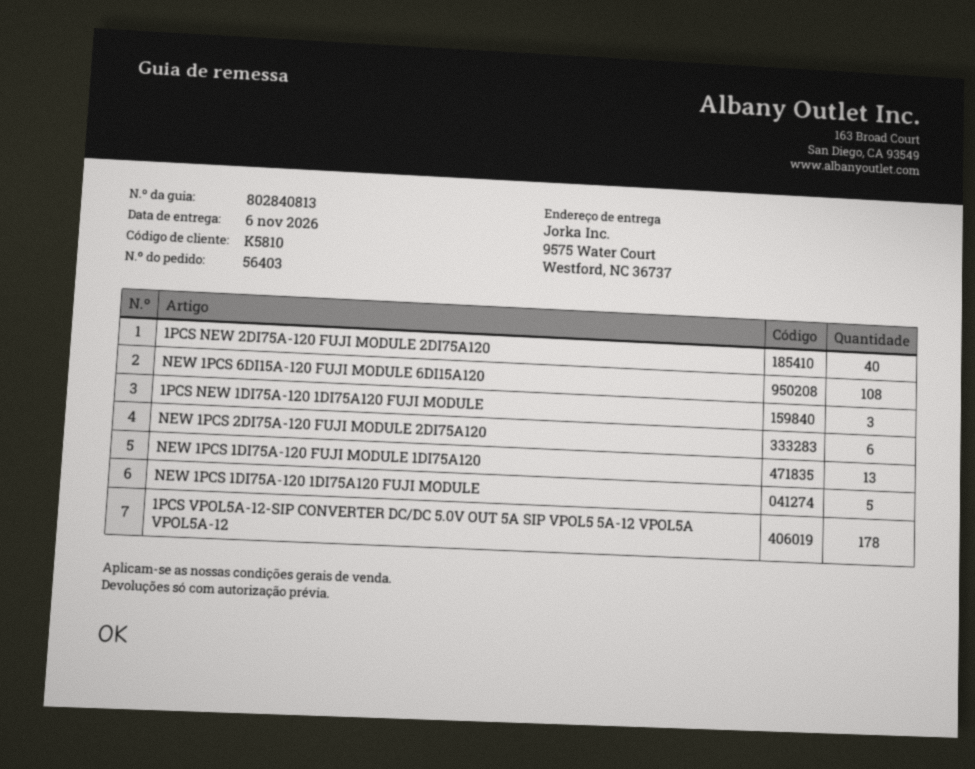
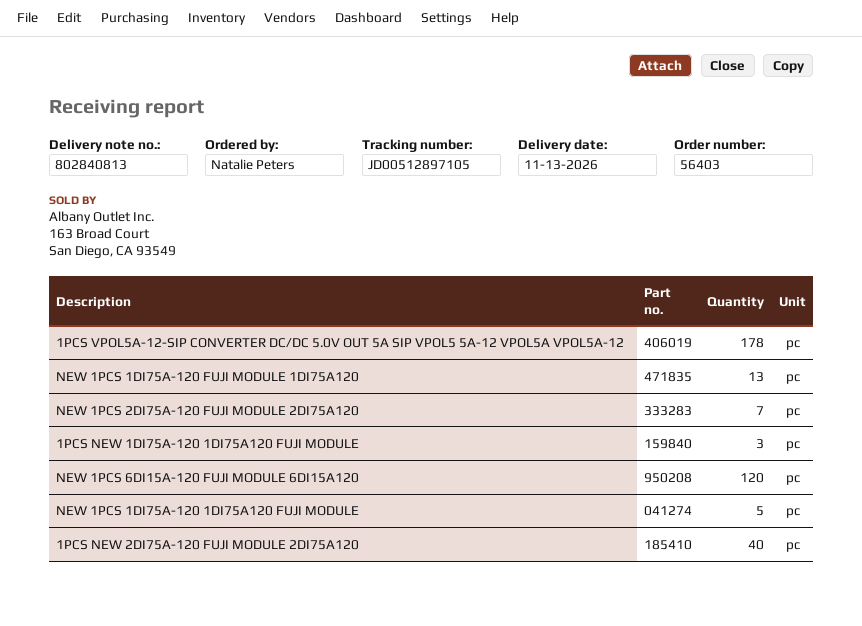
delivery date: 2026-11-06 -> 2026-11-13
NEW 1PCS 6DI15A-120 FUJI MODULE 6DI15A120: 108 -> 120
NEW 1PCS 2DI75A-120 FUJI MODULE 2DI75A120: 6 -> 7

